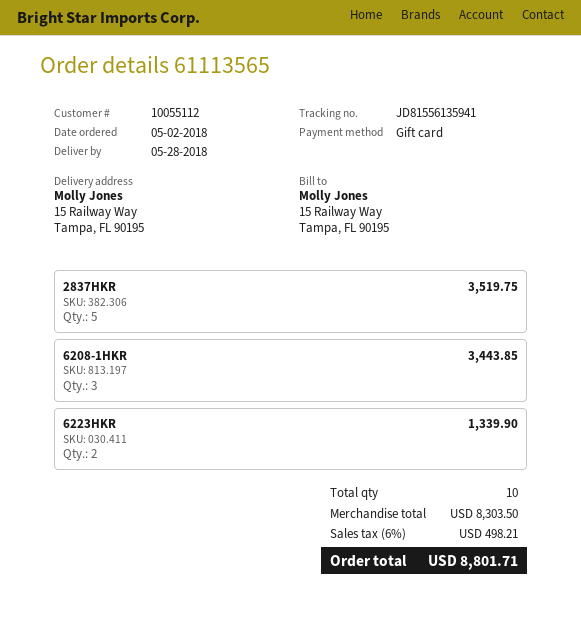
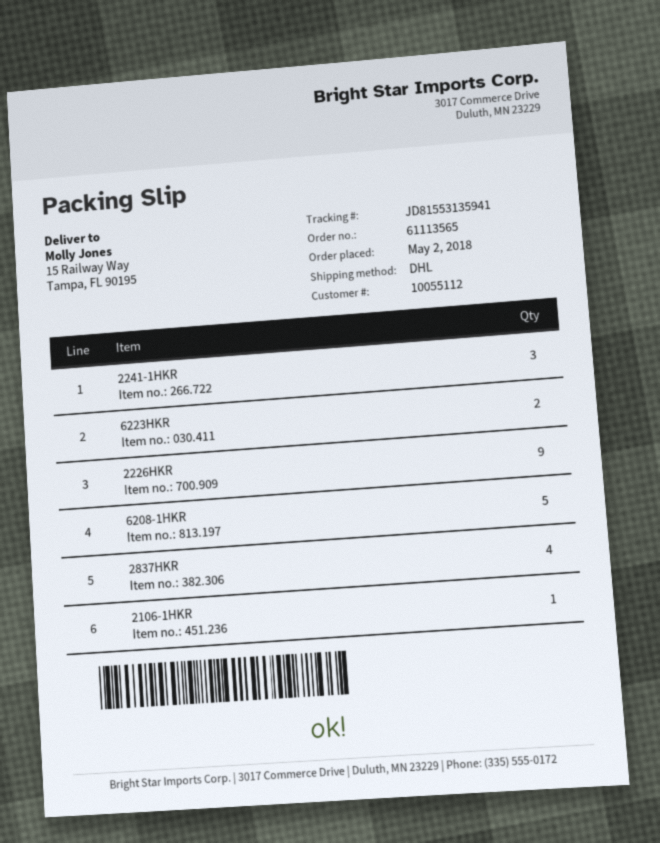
tracking number: JD81556135941 -> JD81553135941
2837HKR: 5 -> 4
6208-1HKR: 3 -> 5
2241-1HKR: none -> 3
2226HKR: none -> 9
2106-1HKR: none -> 1

